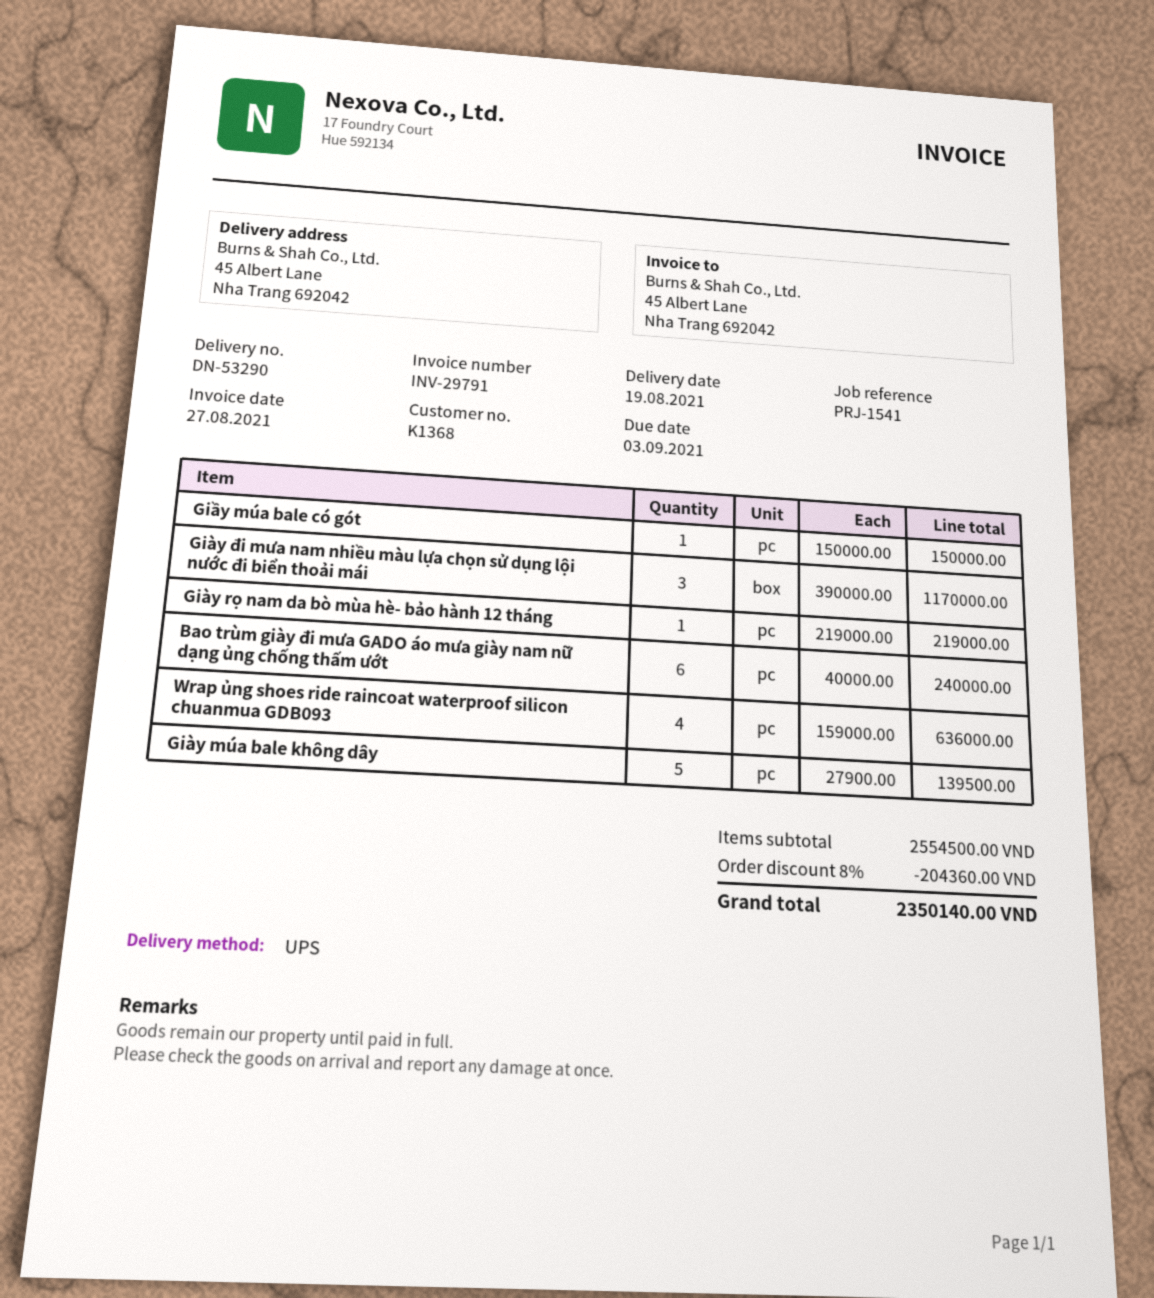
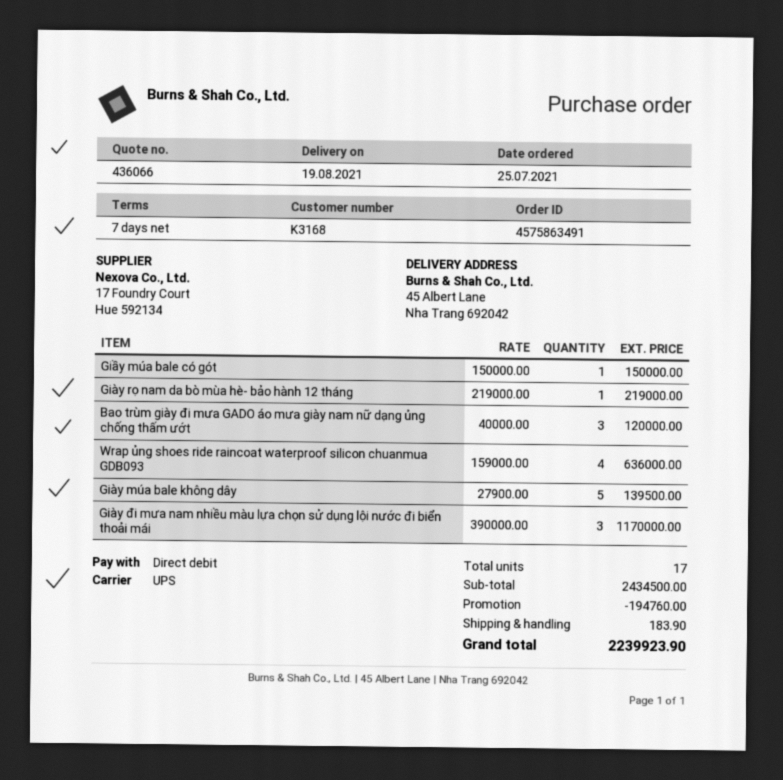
customer number: K1368 -> K3168
Bao trùm giày đi mưa GADO áo mưa giày nam nữ dạng ủng chống thấm ướt: 6 x 40000.00 = 240000.00 -> 3 x 40000.00 = 120000.00
subtotal: 2554500.00 -> 2434500.00
discount: 204360.00 -> 194760.00
shipping: none -> 183.90
total: 2350140.00 -> 2239923.90

